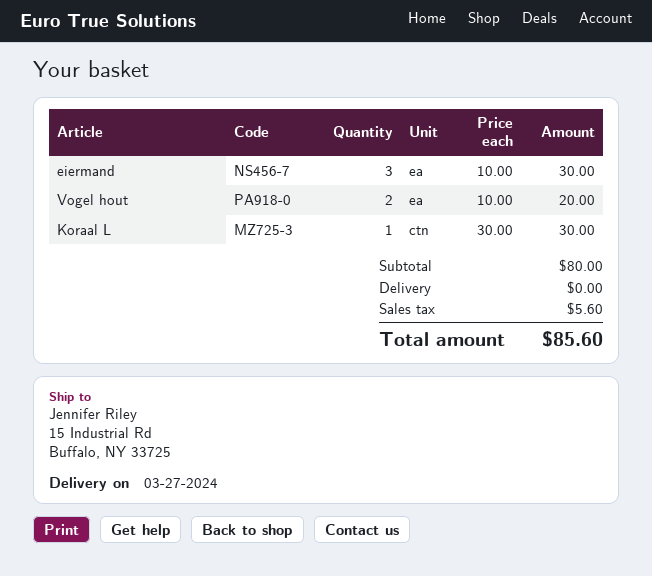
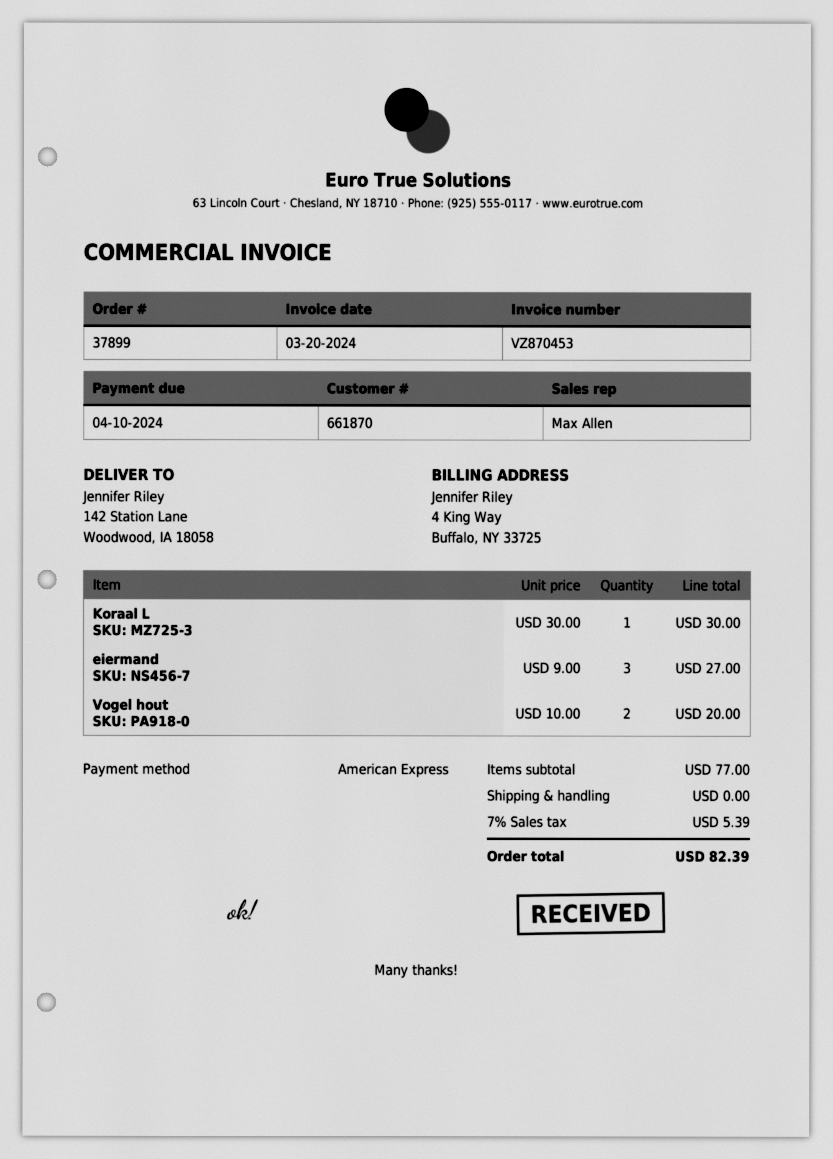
ship to: 15 Industrial Rd, Buffalo, NY 33725 -> 142 Station Lane, Woodwood, IA 18058
eiermand: 3 x 10.00 = 30.00 -> 3 x 9.00 = 27.00
subtotal: 80.00 -> 77.00
tax: 5.60 -> 5.39
total: 85.60 -> 82.39

